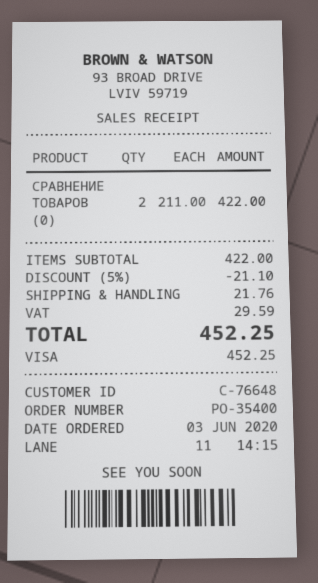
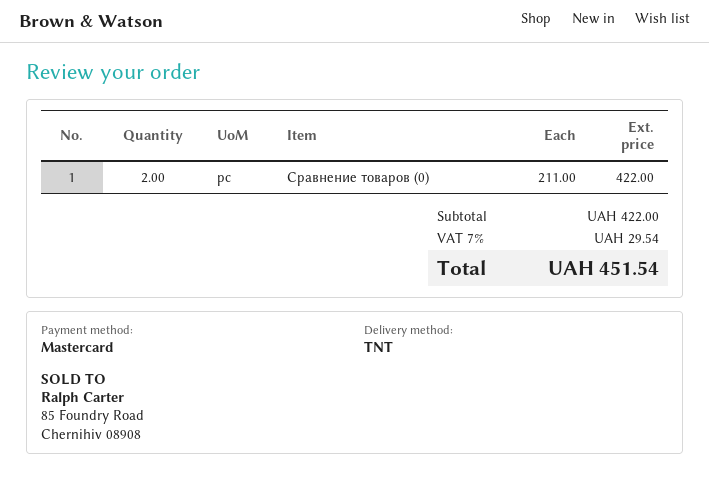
payment method: Visa -> Mastercard
discount: 5% = 21.10 -> none
shipping: 21.76 -> none
tax: 29.59 -> 29.54
total: 452.25 -> 451.54

